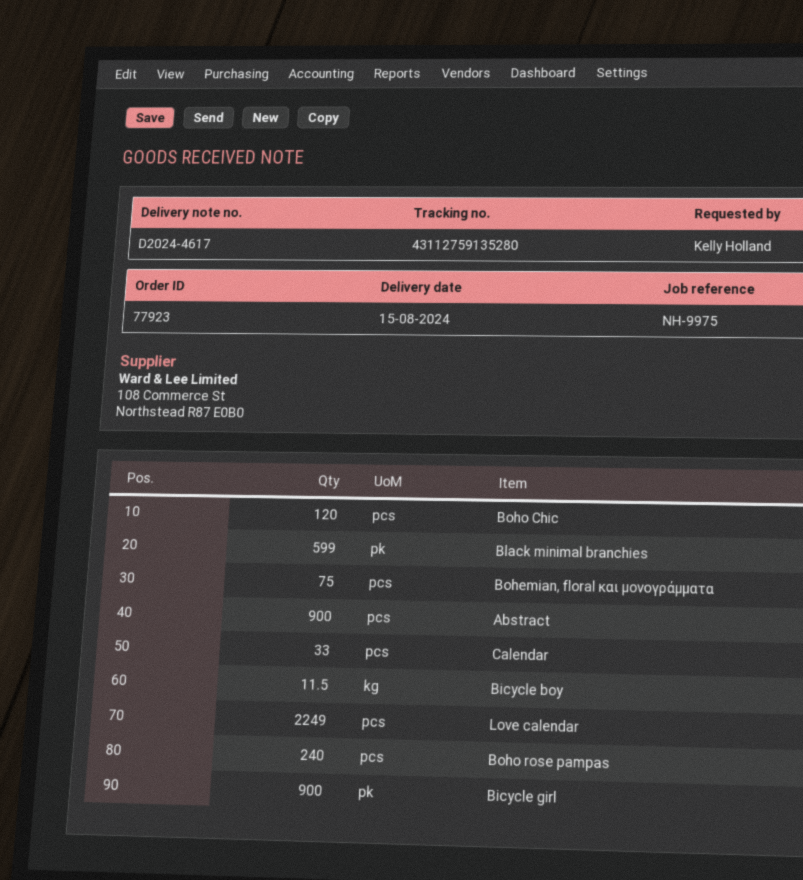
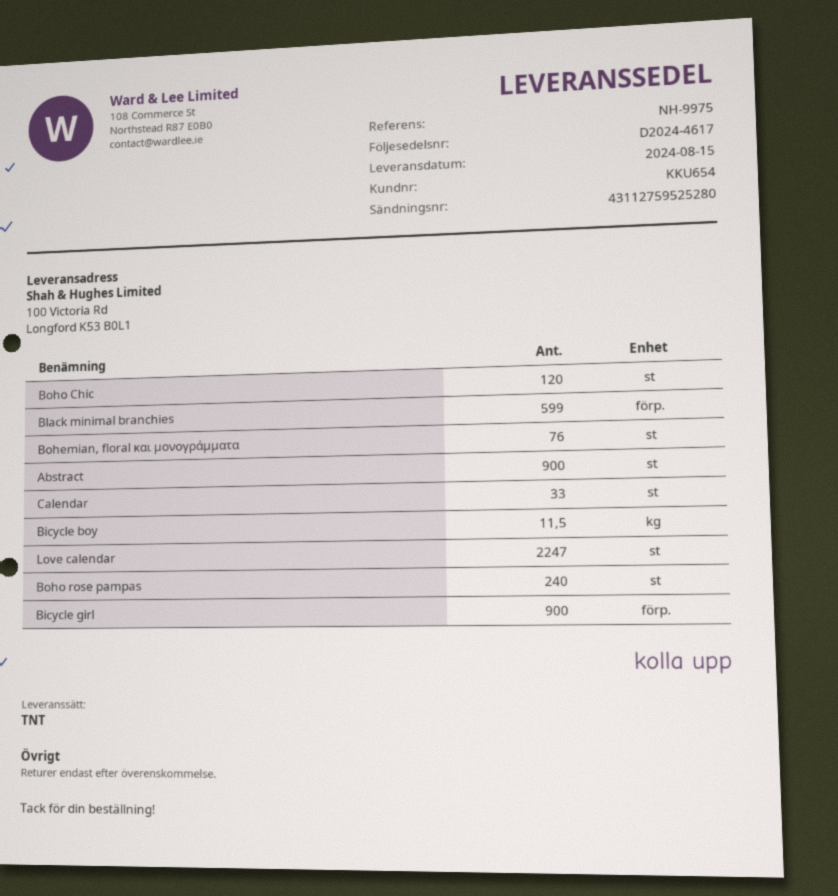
tracking number: 43112759135280 -> 43112759525280
Bohemian, floral και μονογράμματα: 75 -> 76
Love calendar: 2249 -> 2247

